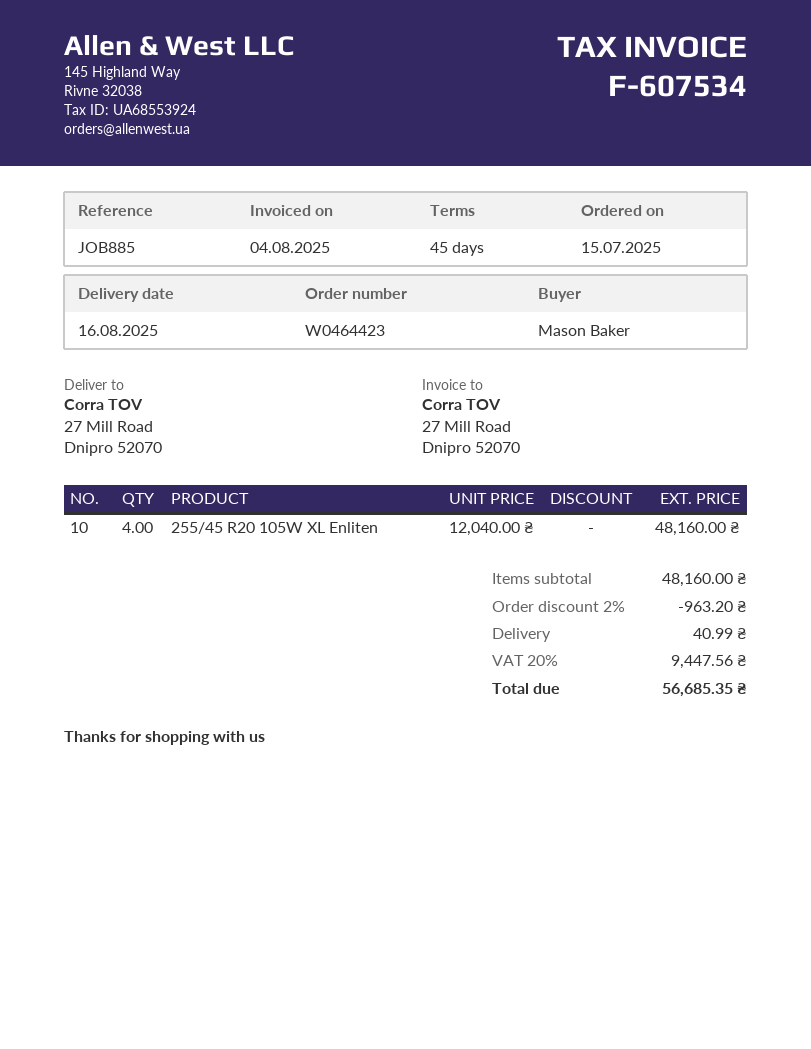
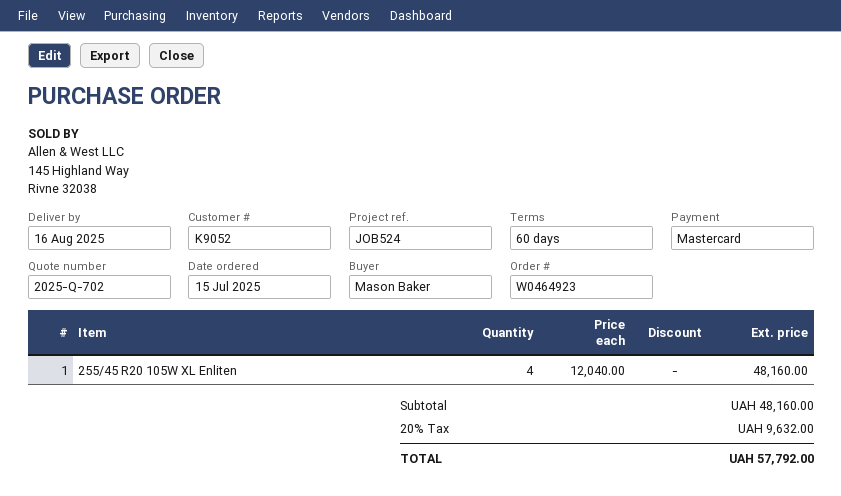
order number: W0464423 -> W0464923
payment terms: 45 days -> 60 days
reference: JOB885 -> JOB524
discount: 2% = 963.20 -> none
shipping: 40.99 -> none
tax: 20% = 9447.56 -> 20% = 9632.00
total: 56685.35 -> 57792.00

